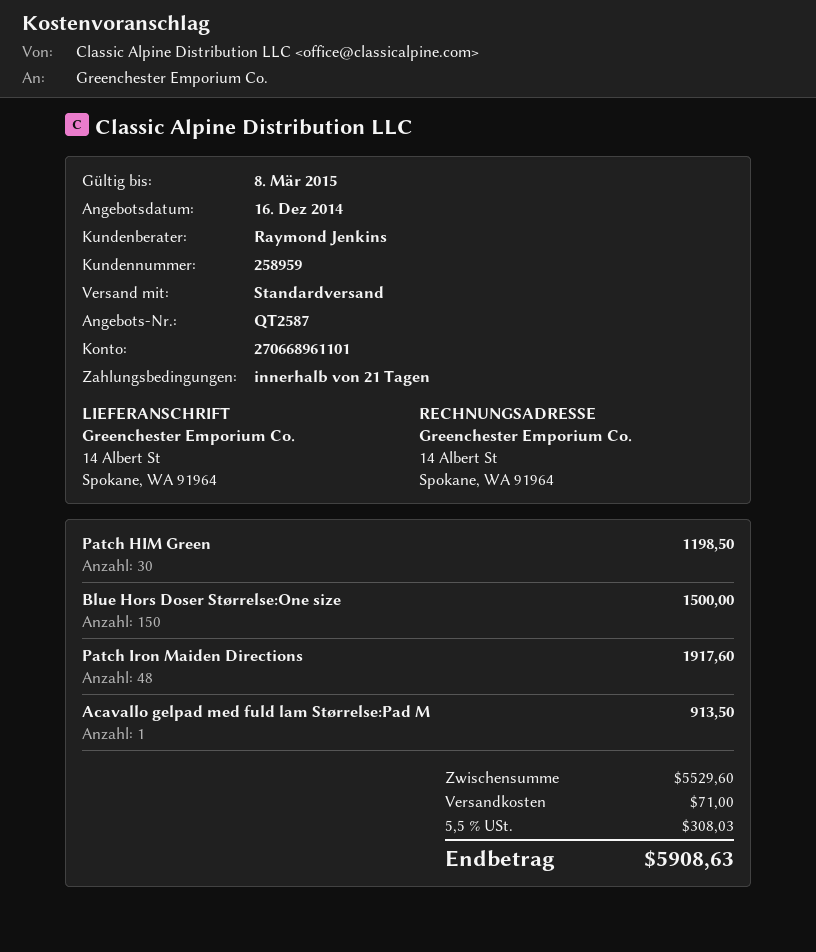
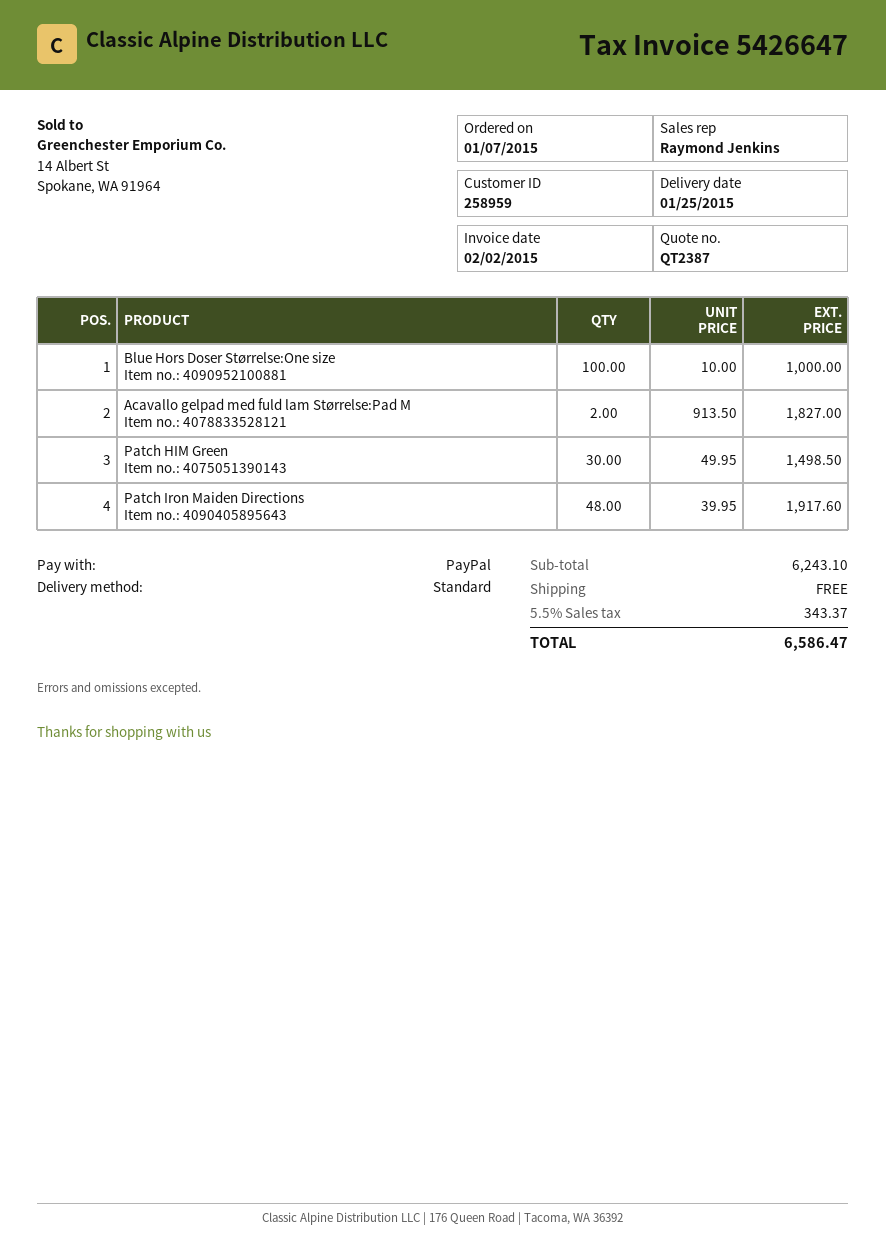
quote number: QT2587 -> QT2387
Patch HIM Green: 30 for 1198.50 -> 30 for 1498.50
Blue Hors Doser Størrelse:One size: 150 for 1500.00 -> 100 for 1000.00
Acavallo gelpad med fuld lam Størrelse:Pad M: 1 for 913.50 -> 2 for 1827.00
subtotal: 5529.60 -> 6243.10
shipping: 71.00 -> 0.00
tax: 5.5% = 308.03 -> 5.5% = 343.37
total: 5908.63 -> 6586.47

